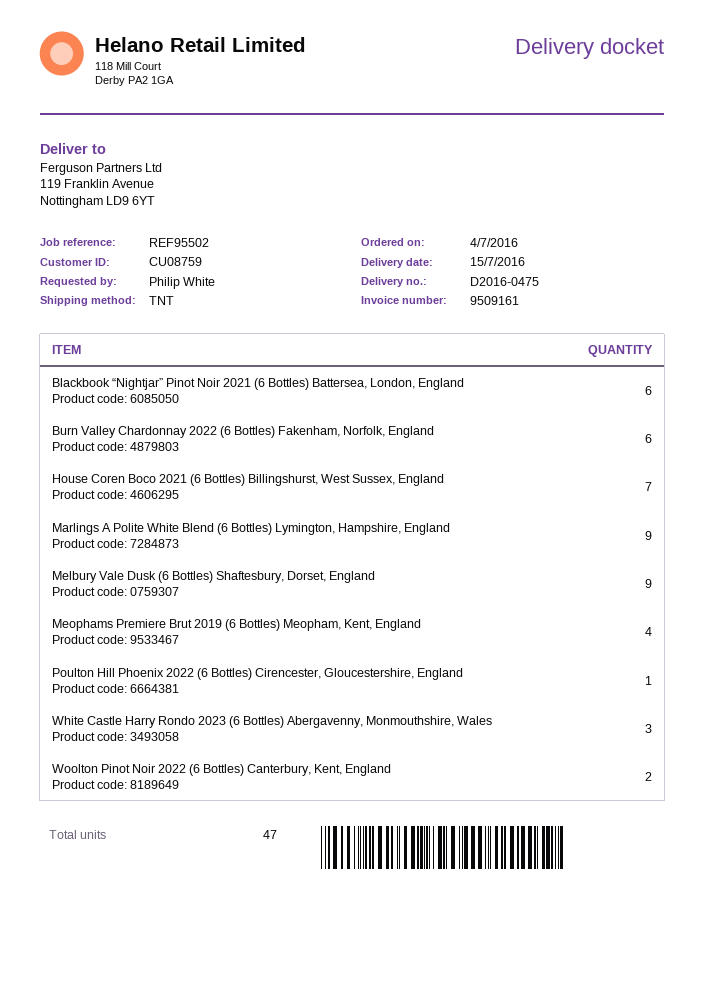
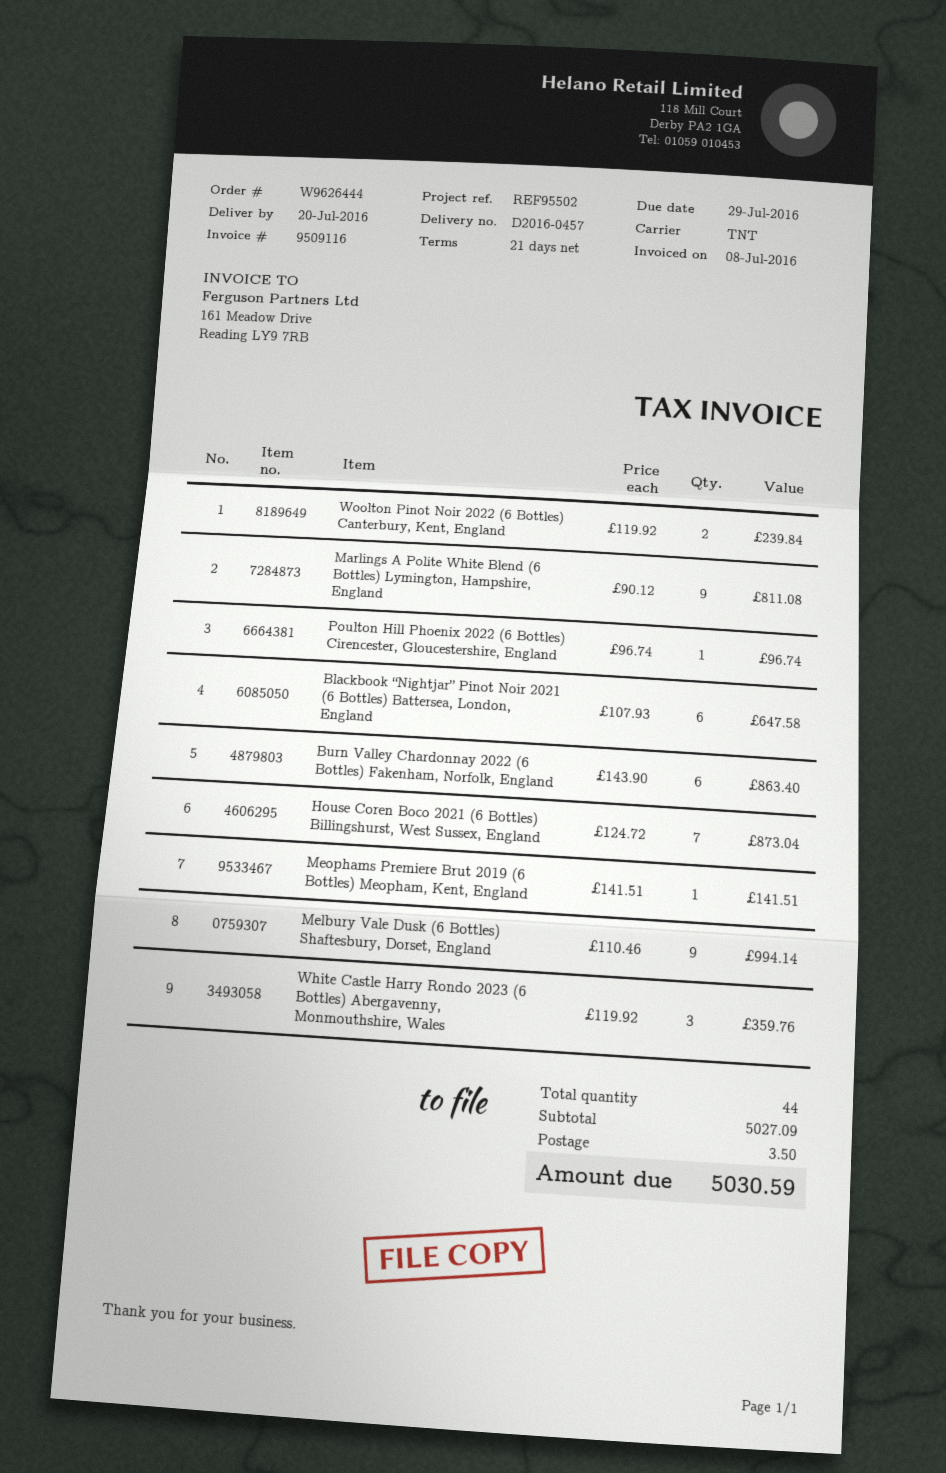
delivery note number: D2016-0475 -> D2016-0457
delivery date: 2016-07-15 -> 2016-07-20
invoice number: 9509161 -> 9509116
Meophams Premiere Brut 2019 (6 Bottles) Meopham, Kent, England: 4 -> 1
total quantity: 47 -> 44

